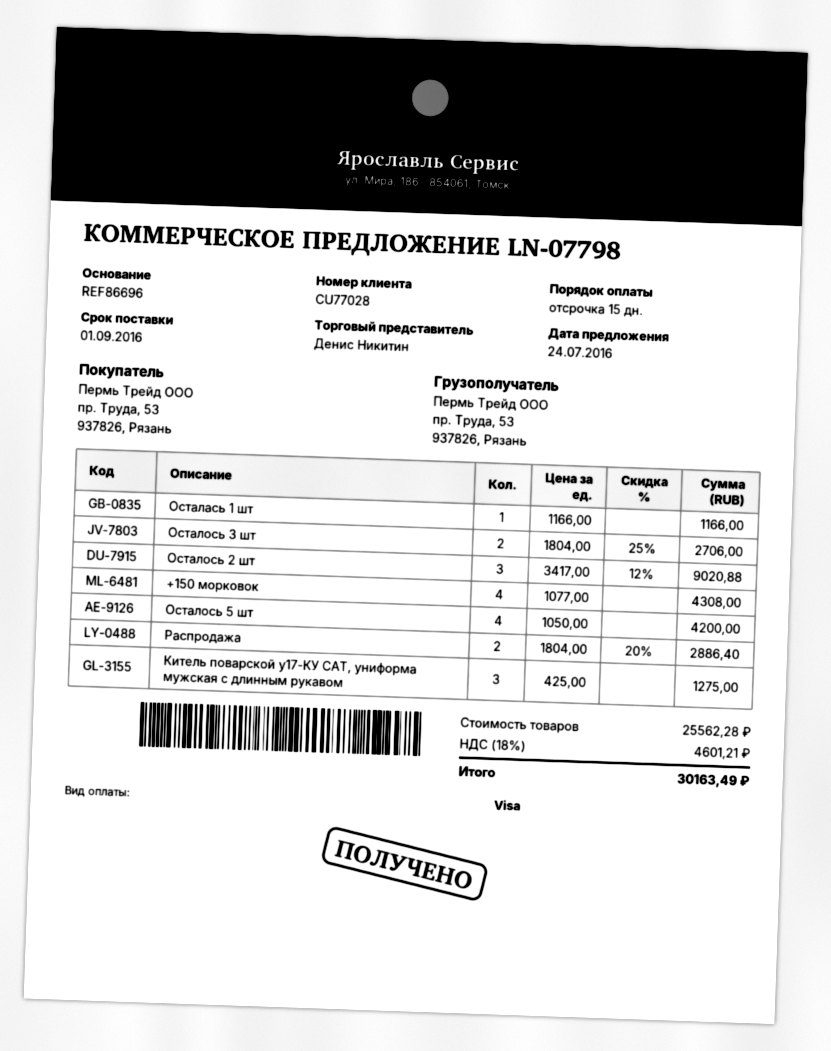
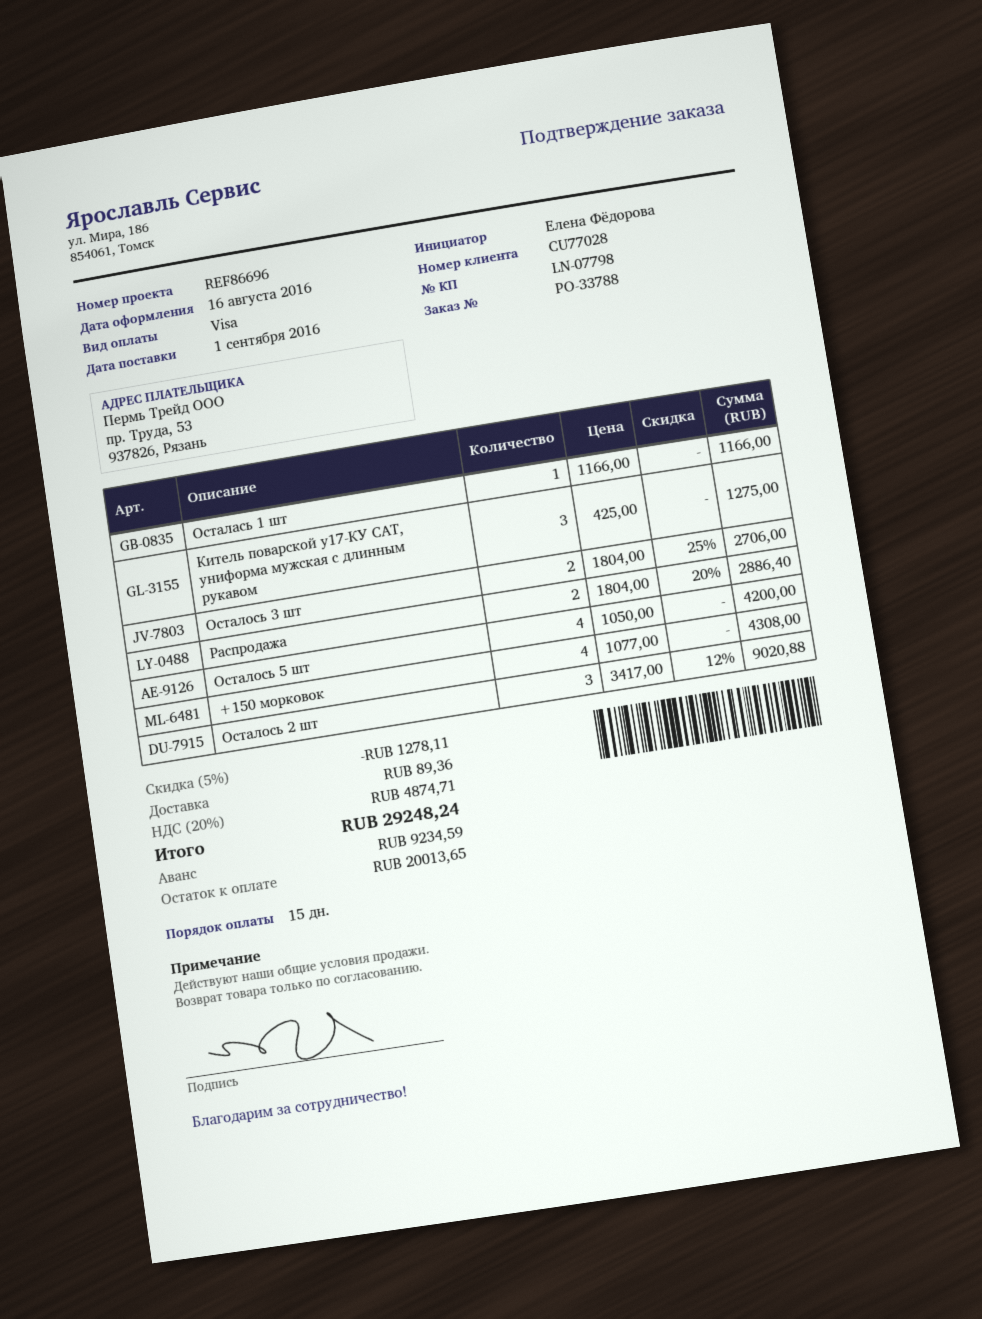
discount: none -> 5% = 1278.11
shipping: none -> 89.36
tax: 18% = 4601.21 -> 20% = 4874.71
total: 30163.49 -> 29248.24

